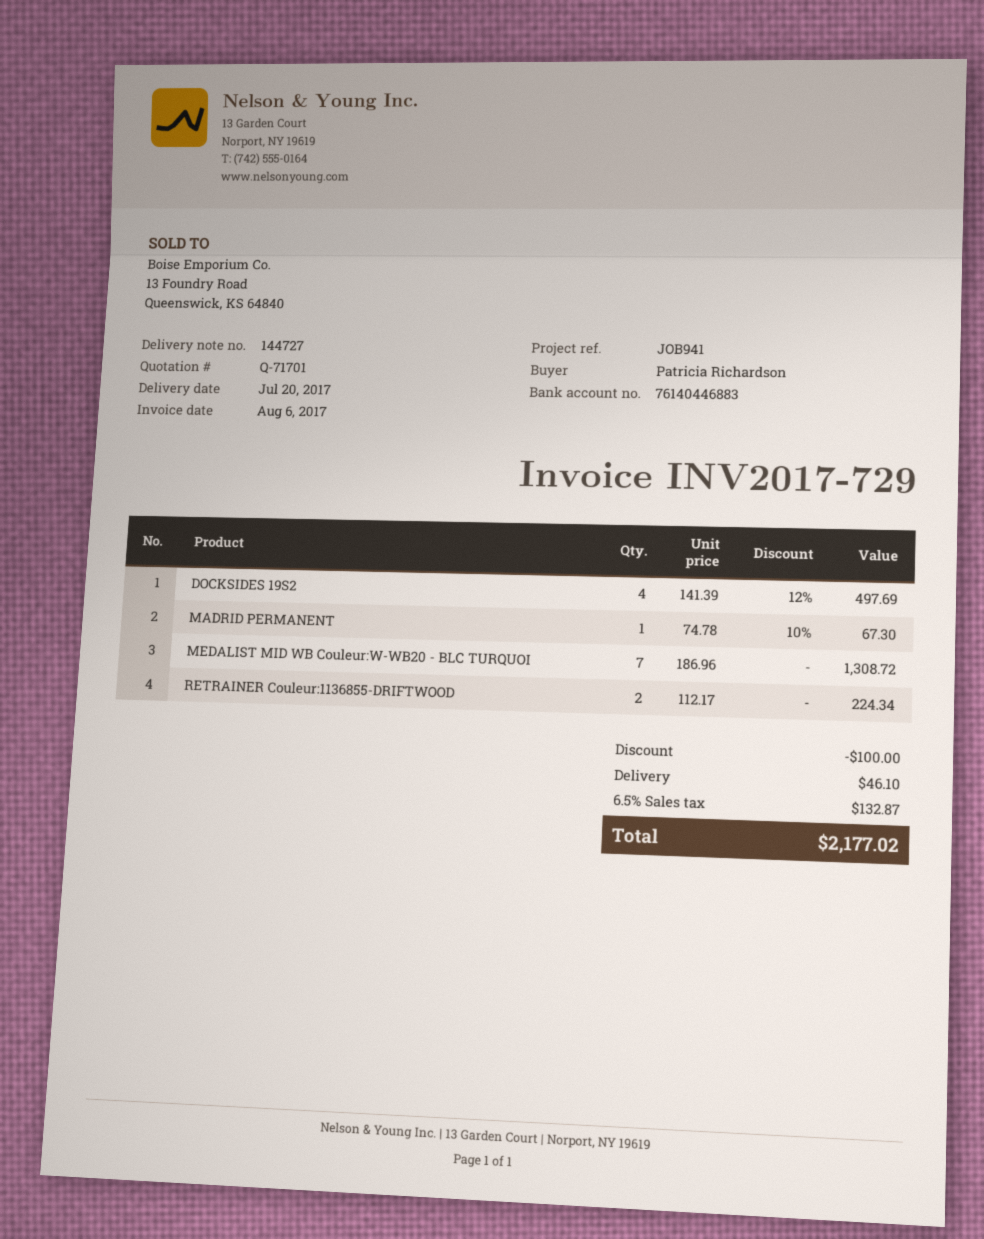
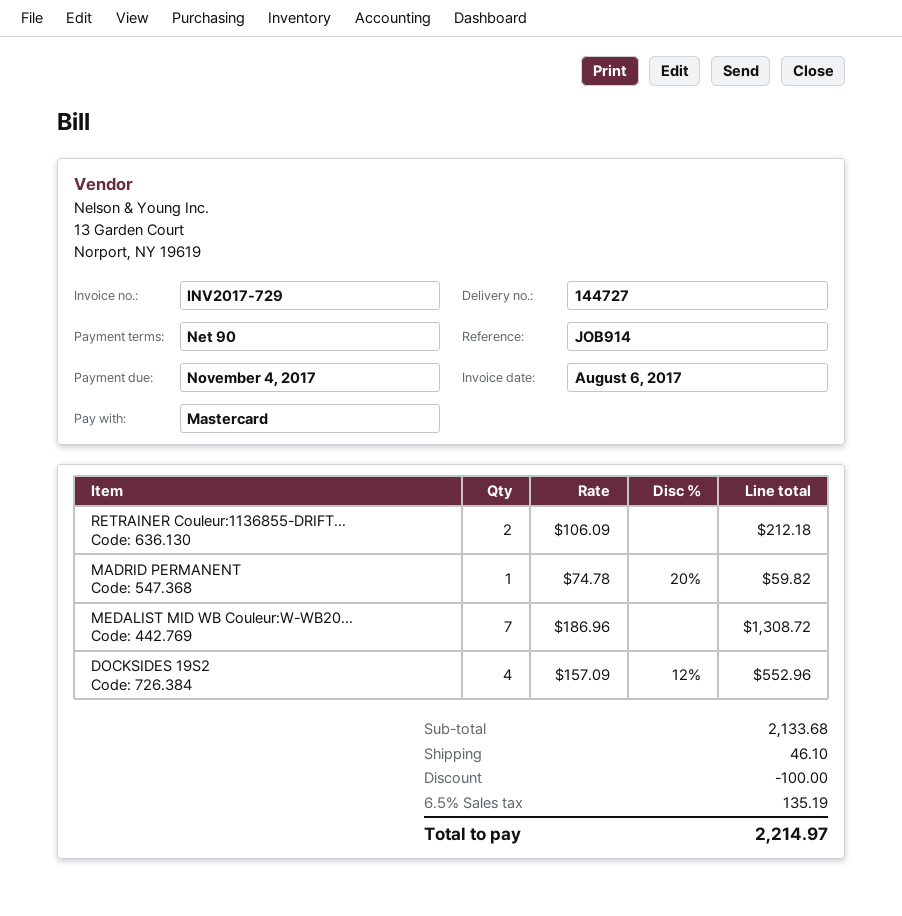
reference: JOB941 -> JOB914
DOCKSIDES 19S2: 4 x 141.39 - 12% = 497.69 -> 4 x 157.09 - 12% = 552.96
MADRID PERMANENT: 1 x 74.78 - 10% = 67.30 -> 1 x 74.78 - 20% = 59.82
RETRAINER Couleur:1136855-DRIFTWOOD: 2 x 112.17 = 224.34 -> 2 x 106.09 = 212.18
tax: 6.5% = 132.87 -> 6.5% = 135.19
total: 2177.02 -> 2214.97

